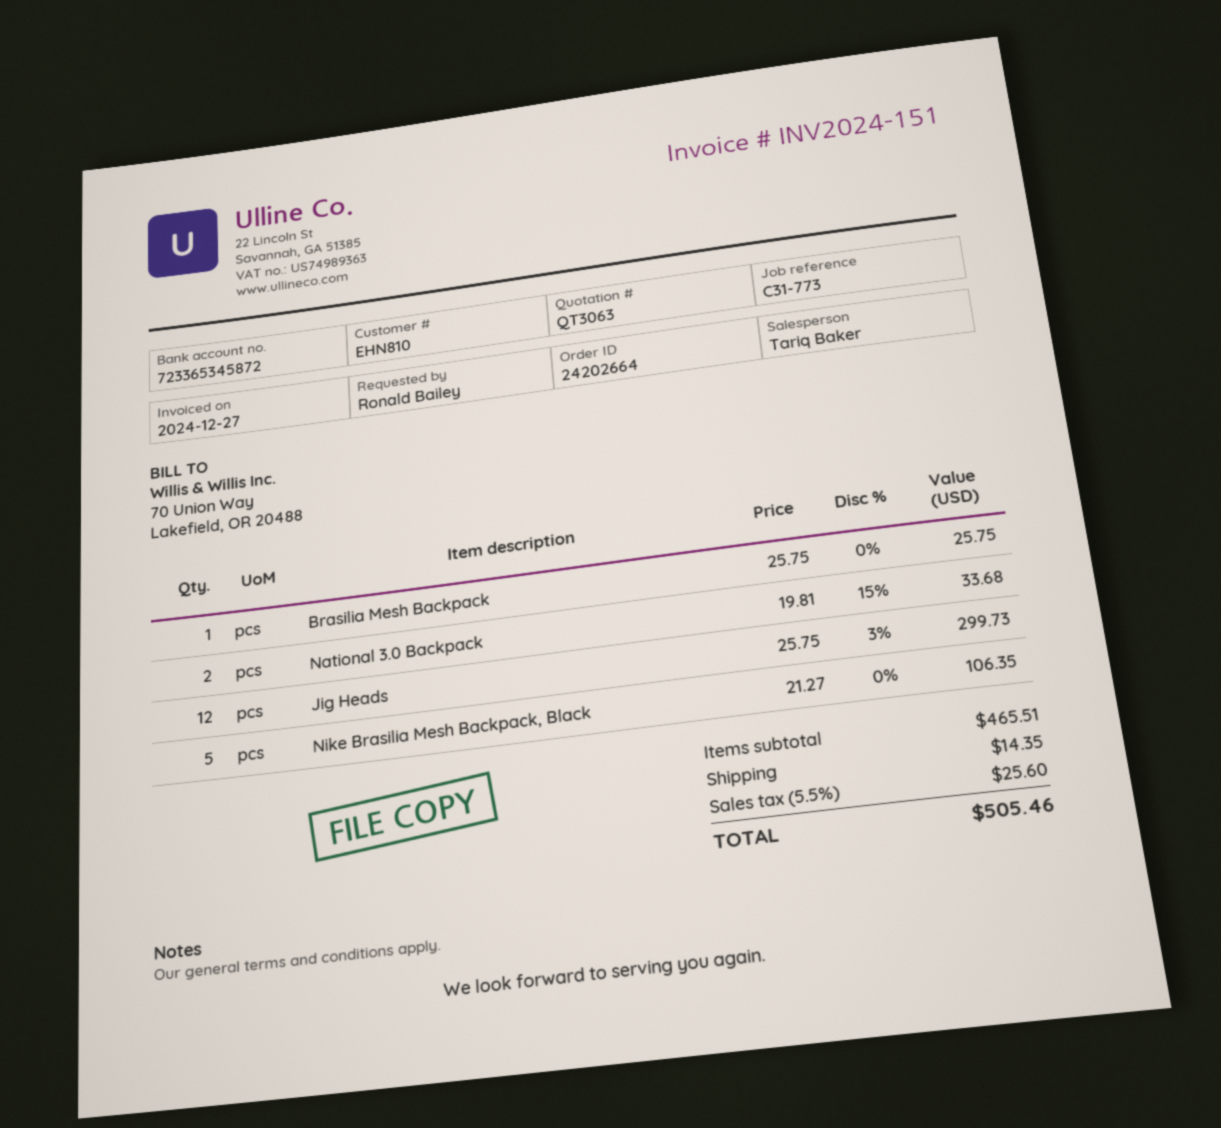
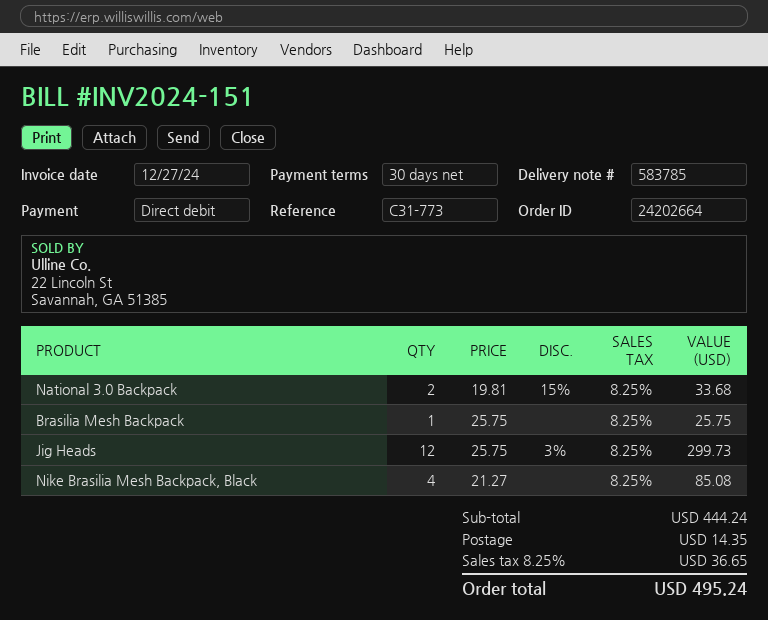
Nike Brasilia Mesh Backpack, Black: 5 x 21.27 = 106.35 -> 4 x 21.27 = 85.08
subtotal: 465.51 -> 444.24
tax: 5.5% = 25.60 -> 8.25% = 36.65
total: 505.46 -> 495.24

